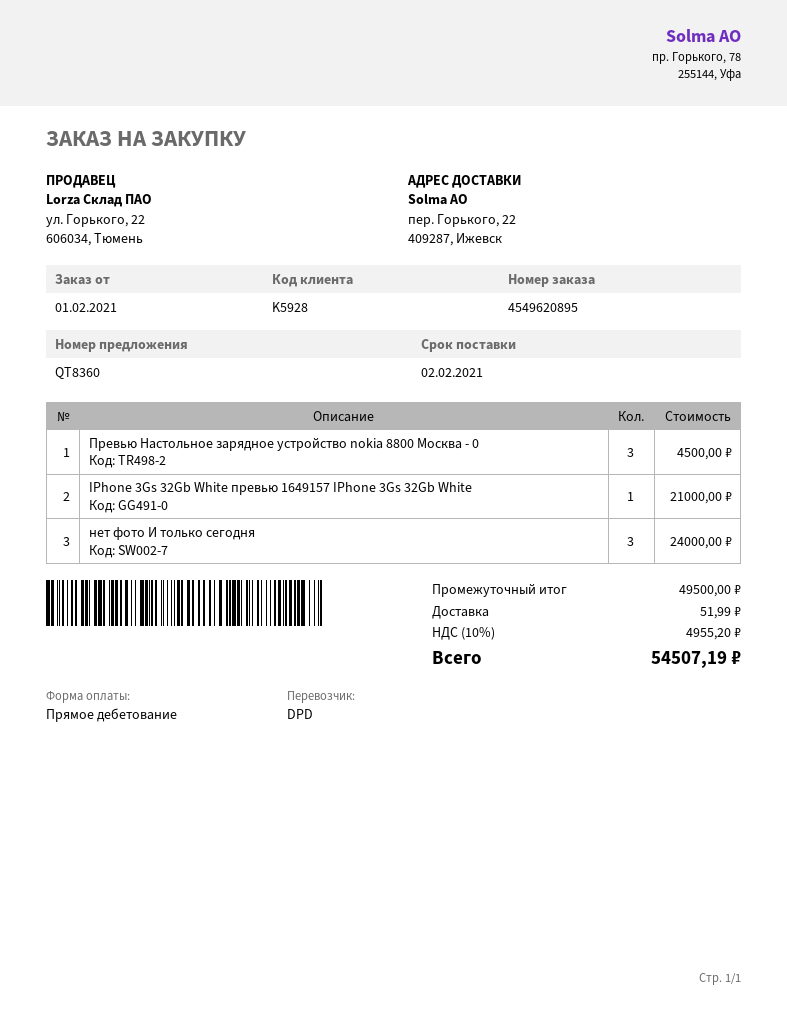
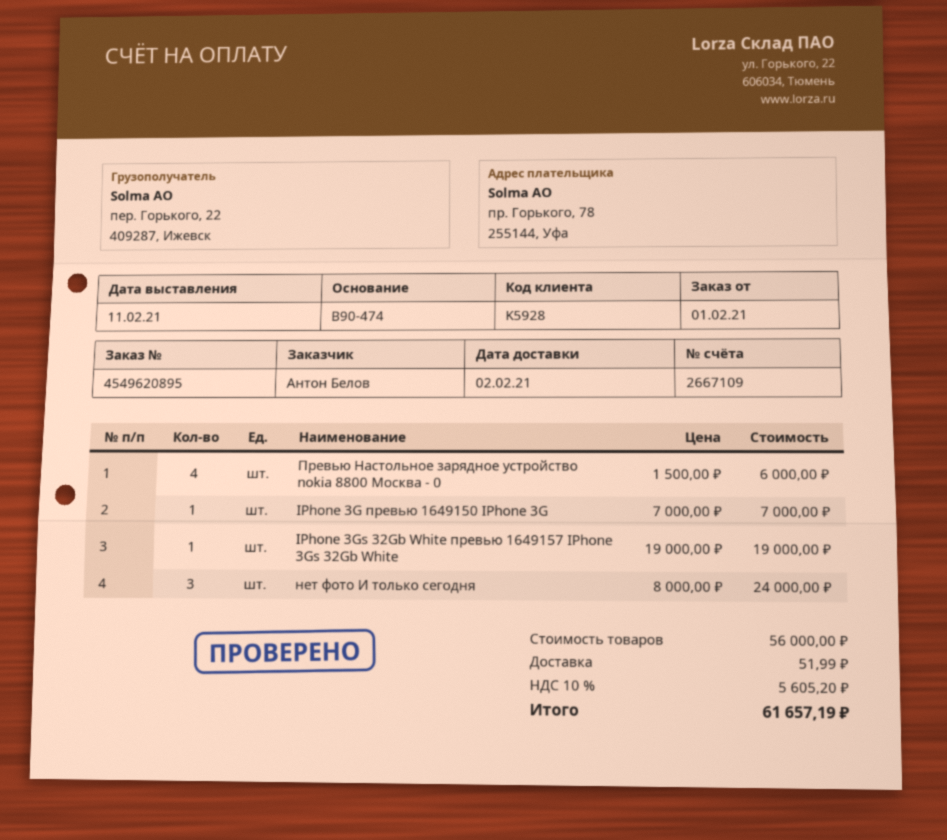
Превью Настольное зарядное устройство nokia 8800 Москва - 0: 3 for 4500.00 -> 4 for 6000.00
IPhone 3Gs 32Gb White превью 1649157 IPhone 3Gs 32Gb White: 1 for 21000.00 -> 1 for 19000.00
IPhone 3G превью 1649150 IPhone 3G: none -> 1 for 7000.00
subtotal: 49500.00 -> 56000.00
tax: 10% = 4955.20 -> 10% = 5605.20
total: 54507.19 -> 61657.19

